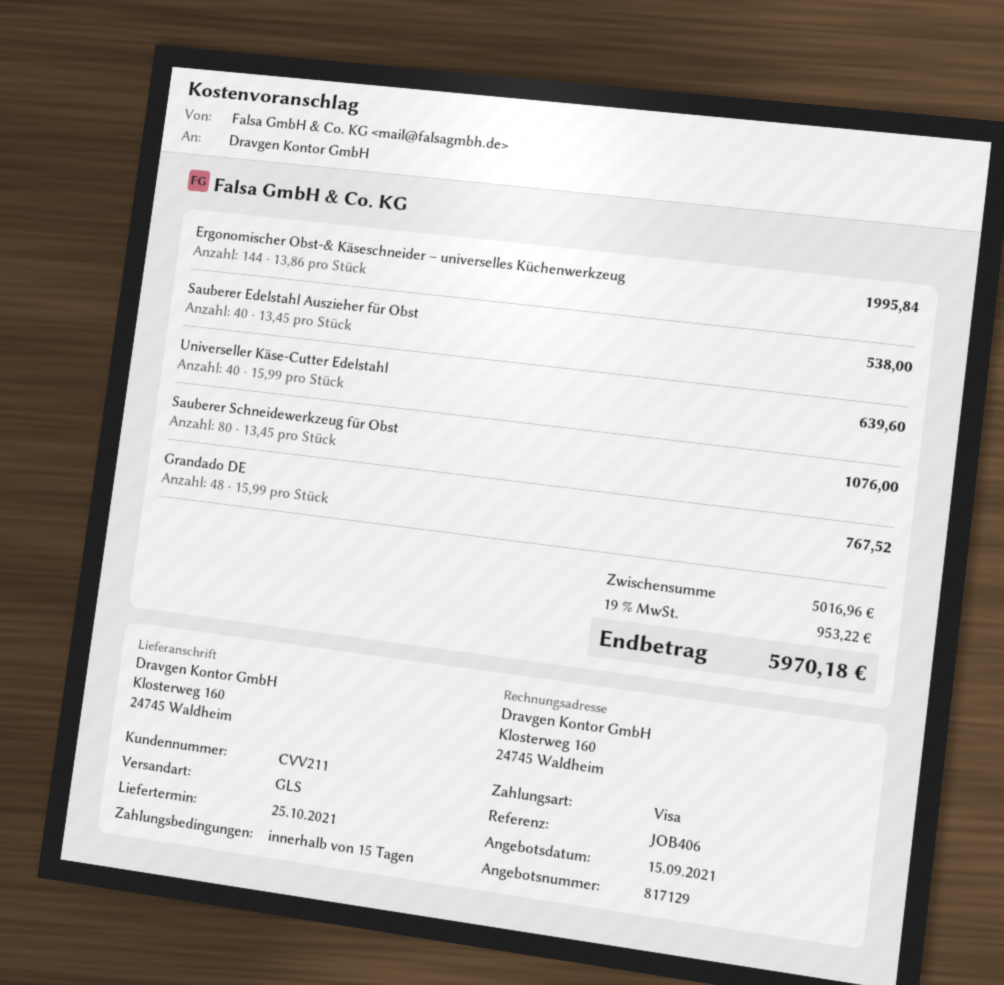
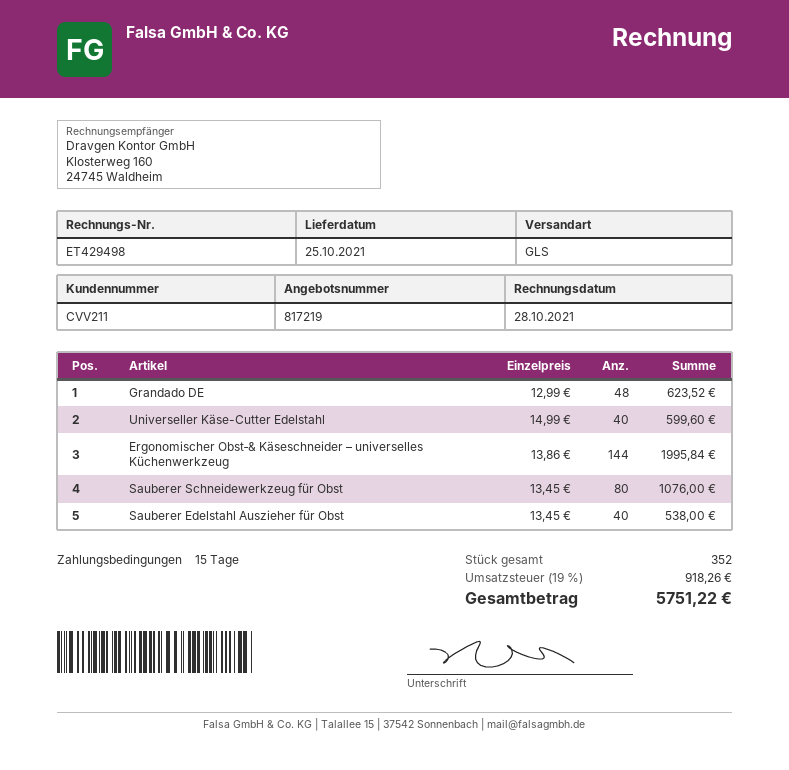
quote number: 817129 -> 817219
Universeller Käse-Cutter Edelstahl: 40 x 15.99 = 639.60 -> 40 x 14.99 = 599.60
Grandado DE: 48 x 15.99 = 767.52 -> 48 x 12.99 = 623.52
tax: 19% = 953.22 -> 19% = 918.26
total: 5970.18 -> 5751.22

